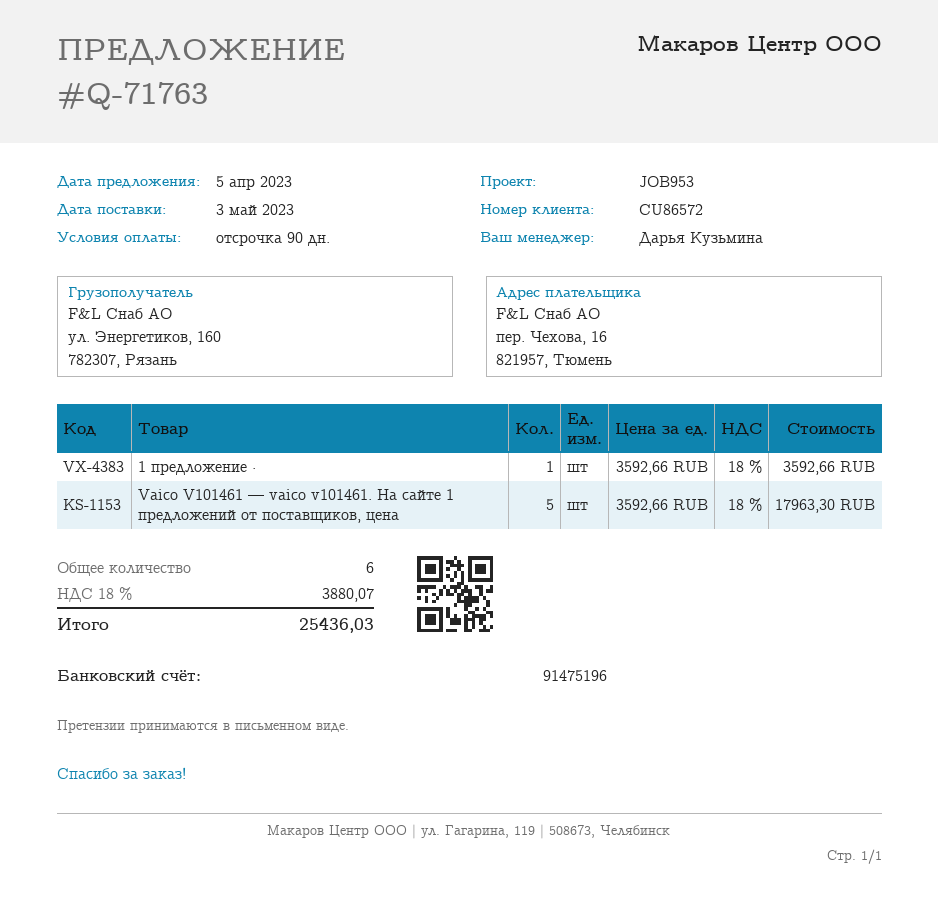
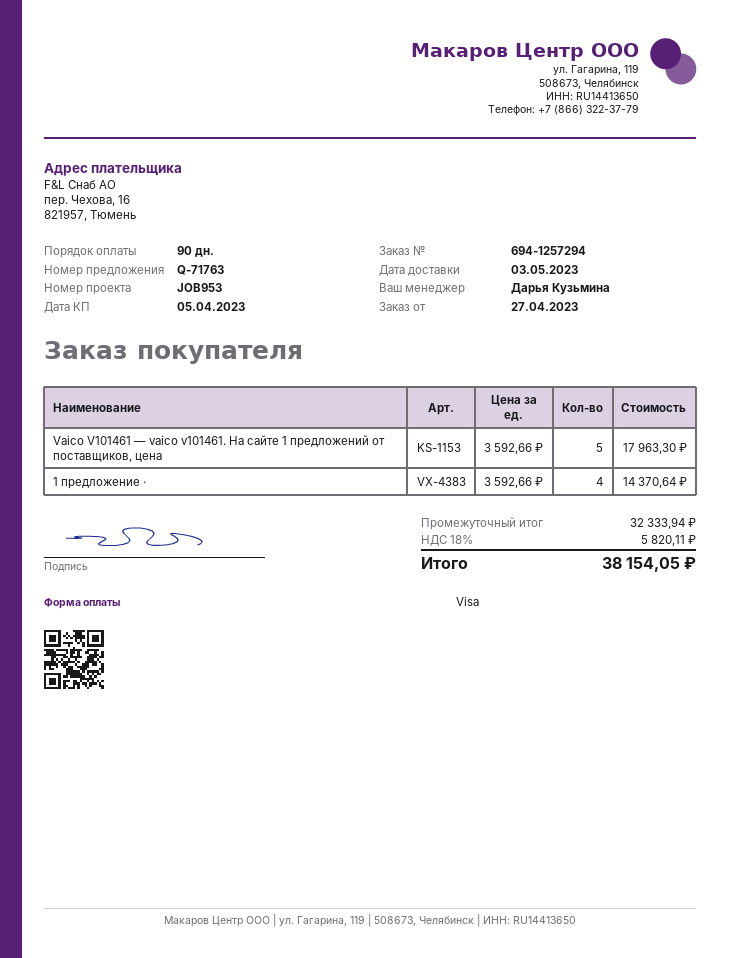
1 предложение ·: 1 x 3592.66 = 3592.66 -> 4 x 3592.66 = 14370.64
tax: 18% = 3880.07 -> 18% = 5820.11
total: 25436.03 -> 38154.05

